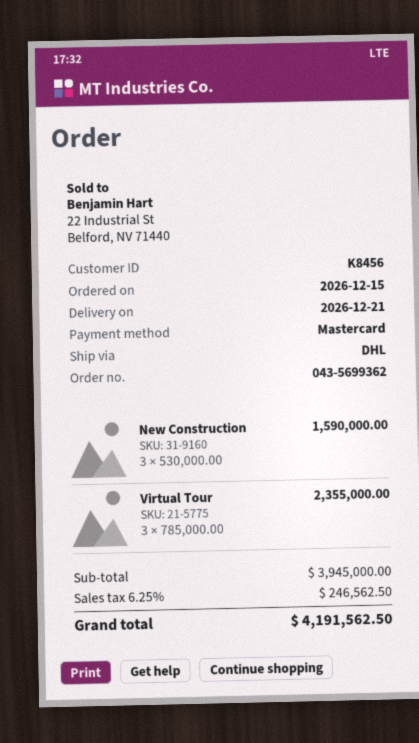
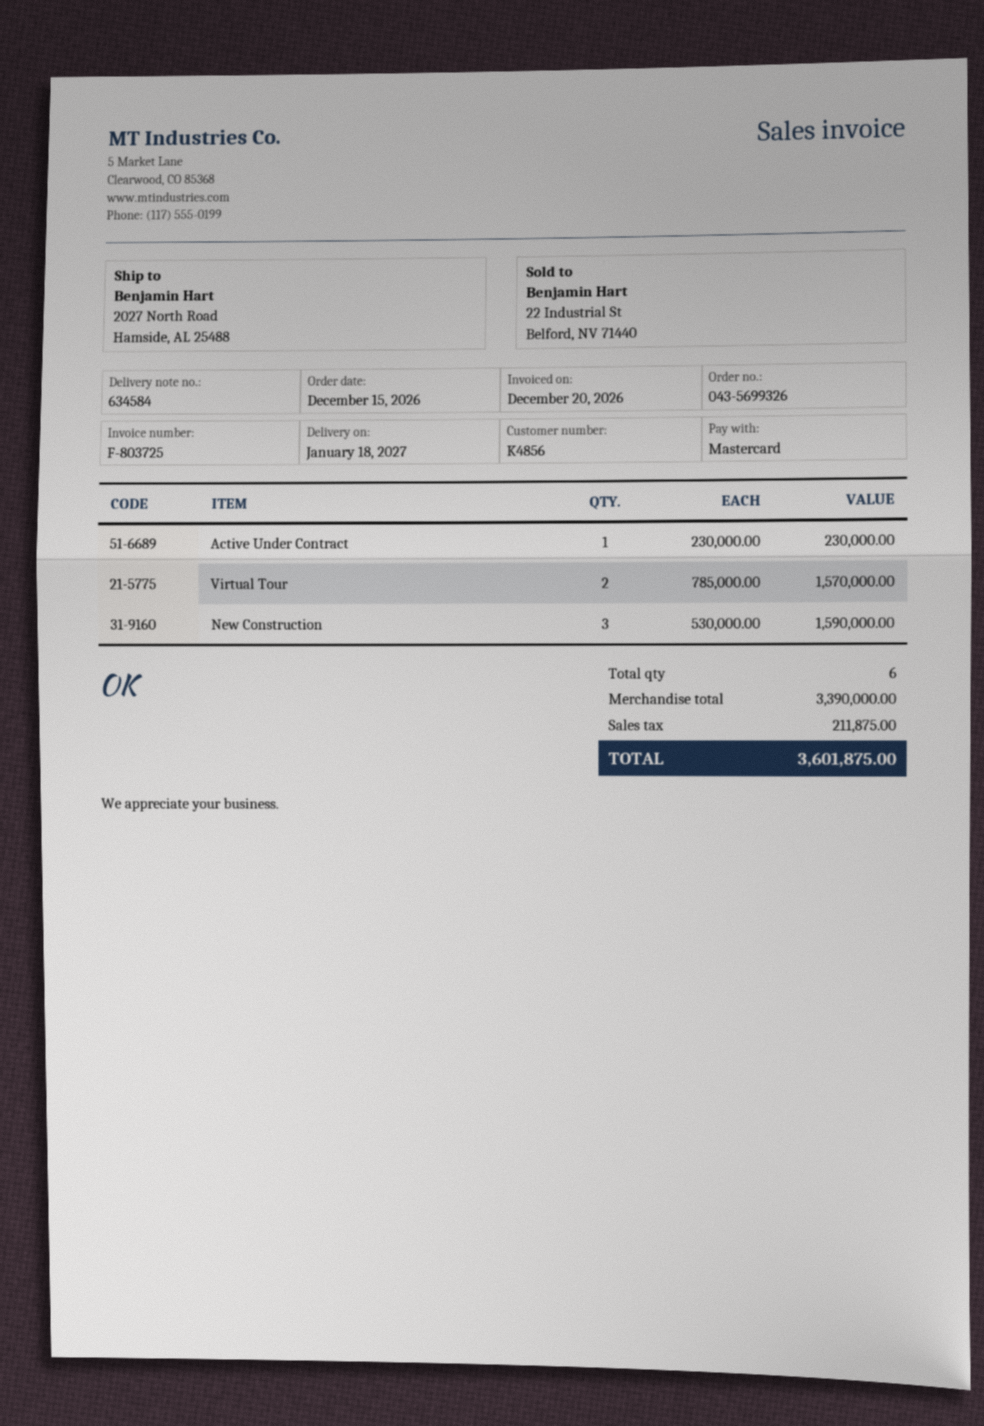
order number: 043-5699362 -> 043-5699326
delivery date: 2026-12-21 -> 2027-01-18
customer number: K8456 -> K4856
Virtual Tour: 3 x 785000.00 = 2355000.00 -> 2 x 785000.00 = 1570000.00
Active Under Contract: none -> 1 x 230000.00 = 230000.00
subtotal: 3945000.00 -> 3390000.00
tax: 246562.50 -> 211875.00
total: 4191562.50 -> 3601875.00

